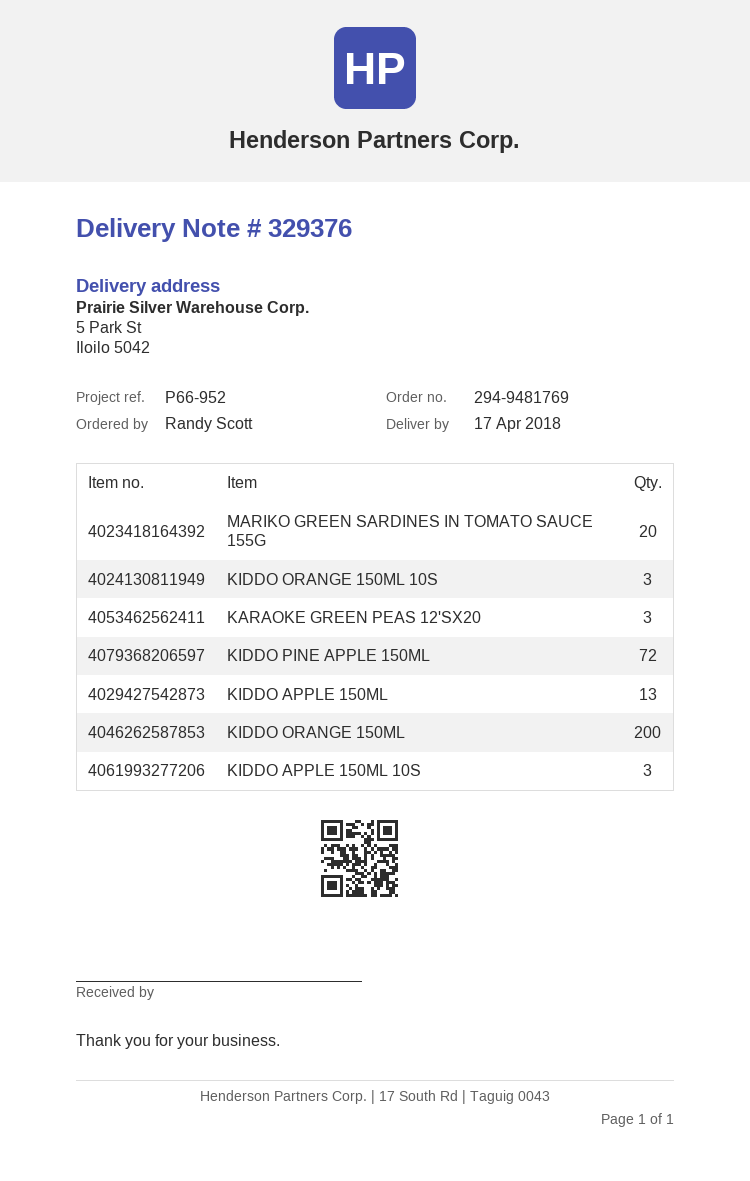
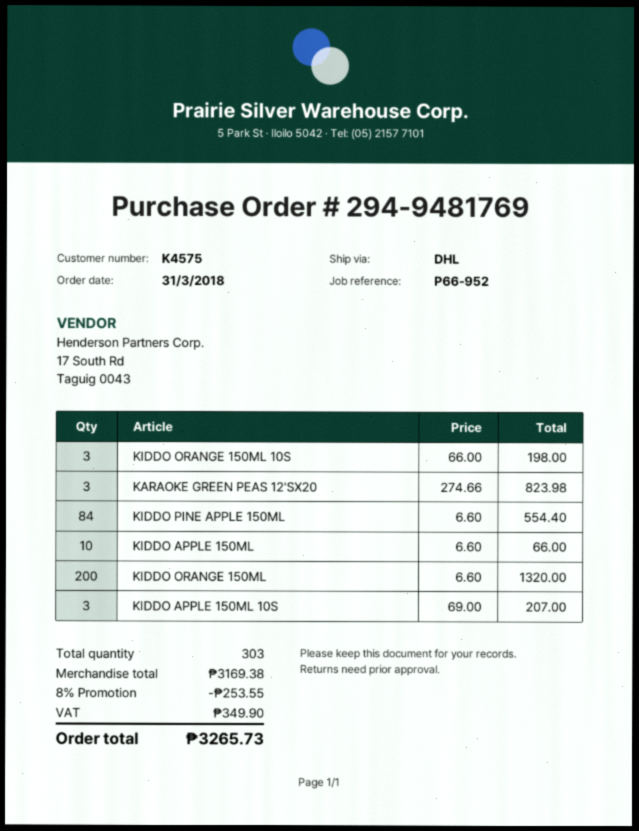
MARIKO GREEN SARDINES IN TOMATO SAUCE 155G: 20 -> none
KIDDO PINE APPLE 150ML: 72 -> 84
KIDDO APPLE 150ML: 13 -> 10

